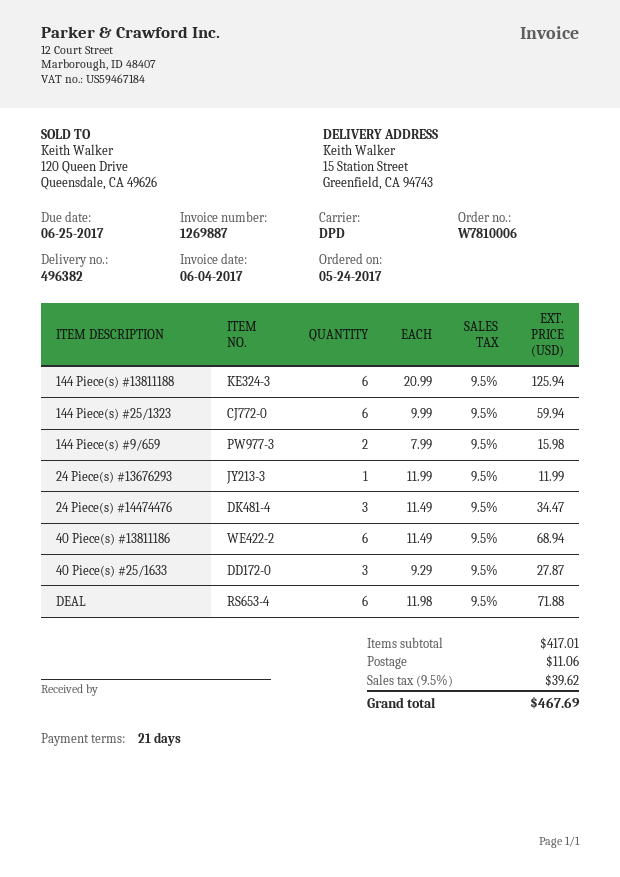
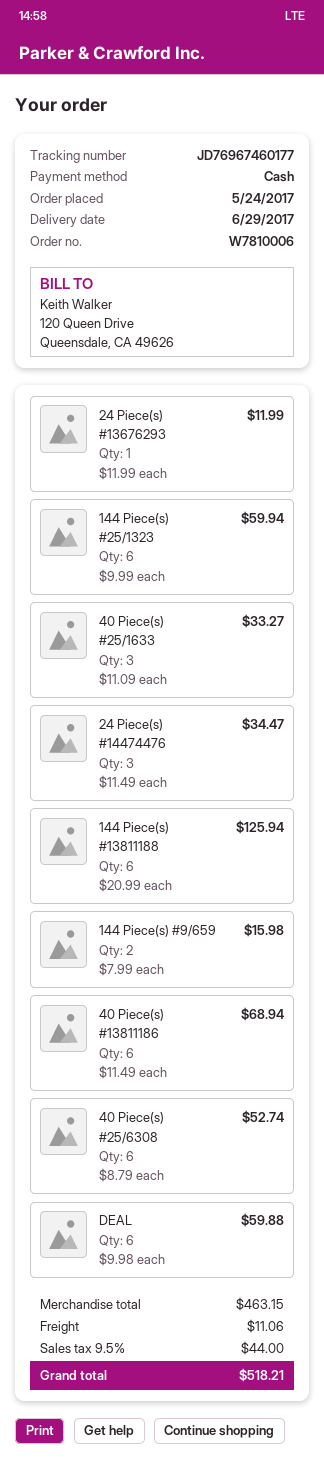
40 Piece(s) #25/1633: 3 x 9.29 = 27.87 -> 3 x 11.09 = 33.27
DEAL: 6 x 11.98 = 71.88 -> 6 x 9.98 = 59.88
40 Piece(s) #25/6308: none -> 6 x 8.79 = 52.74
subtotal: 417.01 -> 463.15
tax: 9.5% = 39.62 -> 9.5% = 44.00
total: 467.69 -> 518.21

